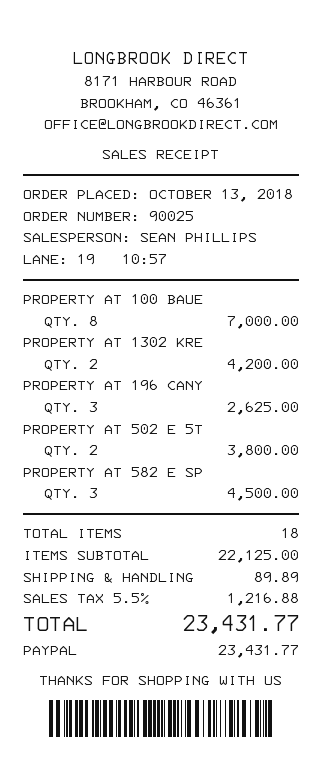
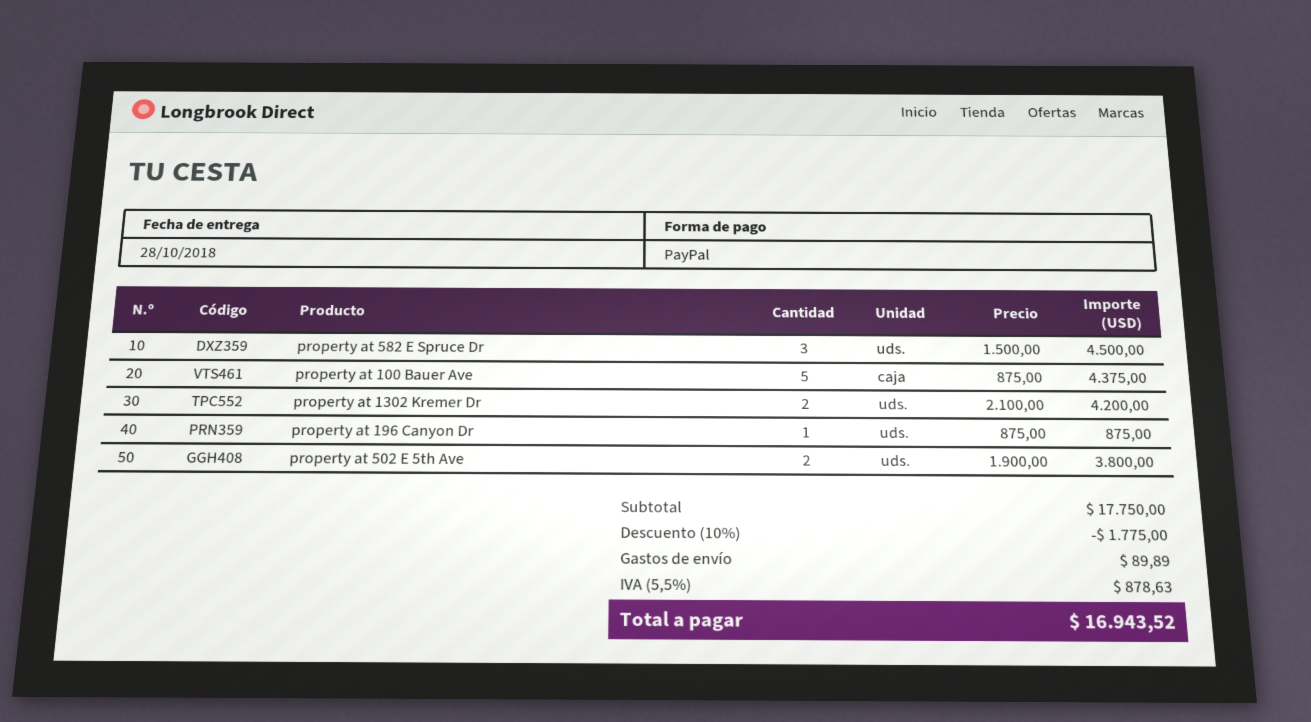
PROPERTY AT 100 BAUE: 8 for 7000.00 -> 5 for 4375.00
PROPERTY AT 196 CANY: 3 for 2625.00 -> 1 for 875.00
subtotal: 22125.00 -> 17750.00
discount: none -> 10% = 1775.00
tax: 5.5% = 1216.88 -> 5.5% = 878.63
total: 23431.77 -> 16943.52

